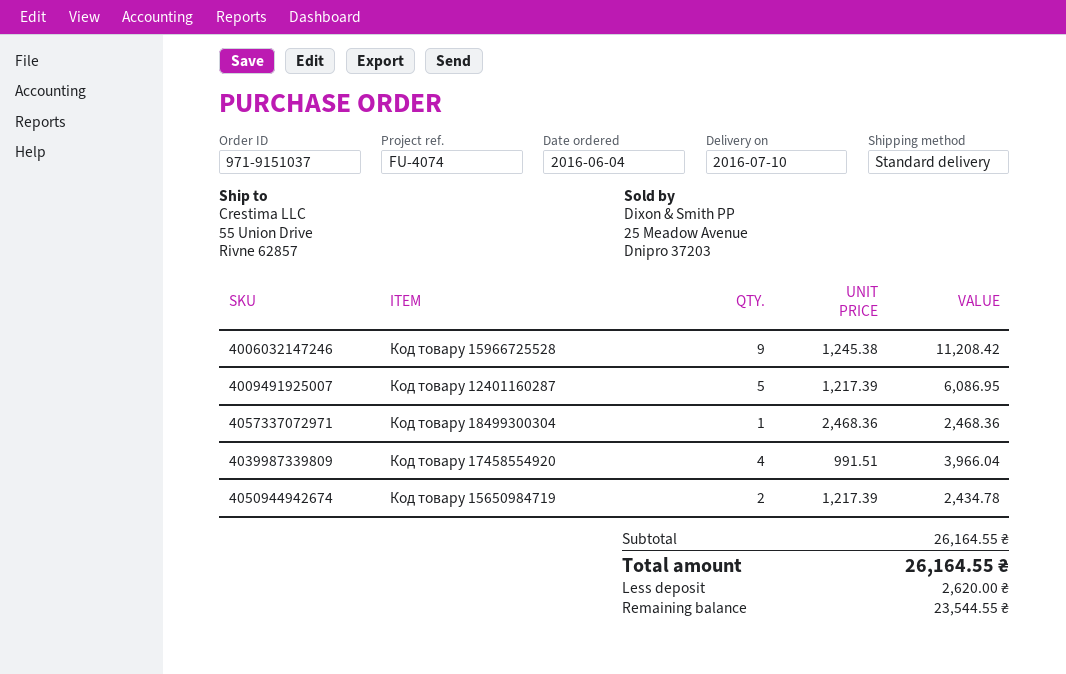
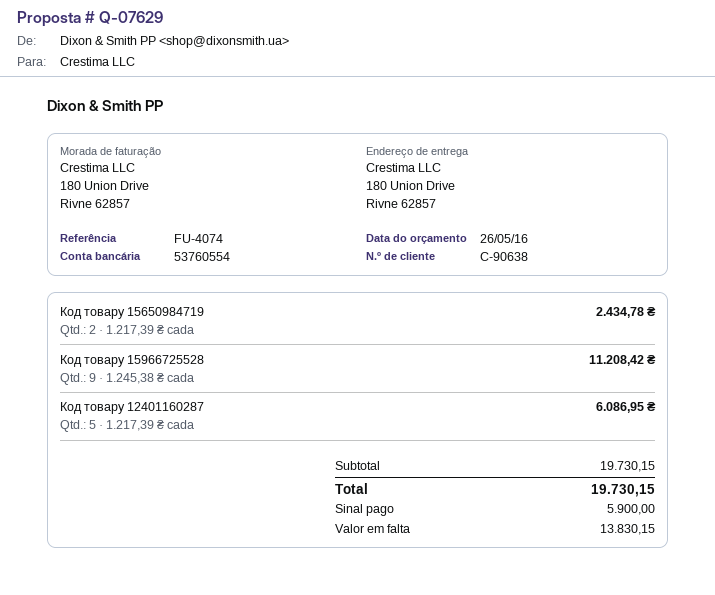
ship to: 55 Union Drive, Rivne 62857 -> 180 Union Drive, Rivne 62857
Код товару 18499300304: 1 x 2468.36 = 2468.36 -> none
Код товару 17458554920: 4 x 991.51 = 3966.04 -> none
subtotal: 26164.55 -> 19730.15
total: 26164.55 -> 19730.15
deposit: 2620.00 -> 5900.00
balance: 23544.55 -> 13830.15

